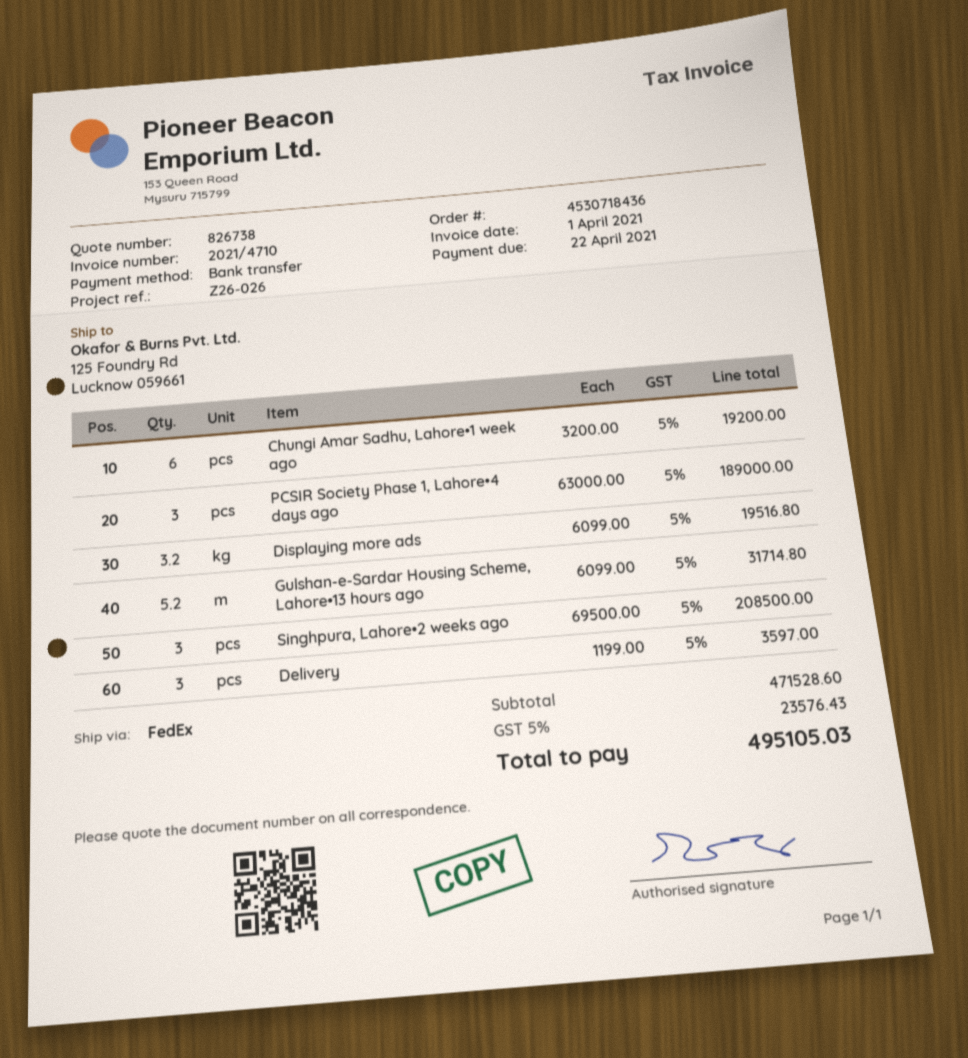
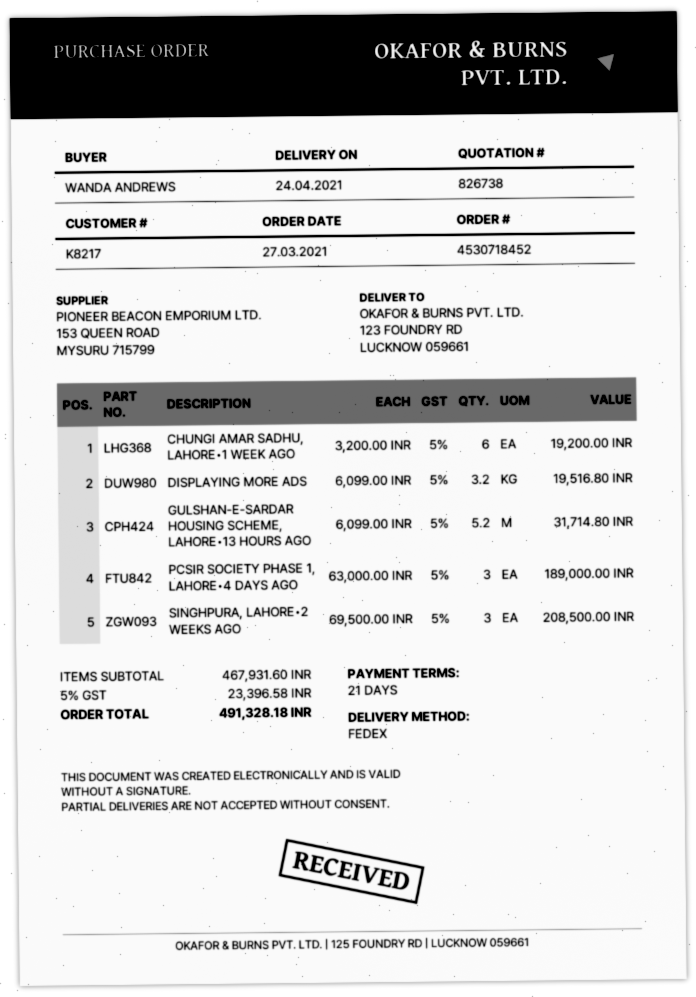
order number: 4530718436 -> 4530718452
ship to: 125 Foundry Rd, Lucknow 059661 -> 123 FOUNDRY RD, LUCKNOW 059661
Delivery: 3 x 1199.00 = 3597.00 -> none
subtotal: 471528.60 -> 467931.60
tax: 5% = 23576.43 -> 5% = 23396.58
total: 495105.03 -> 491328.18

